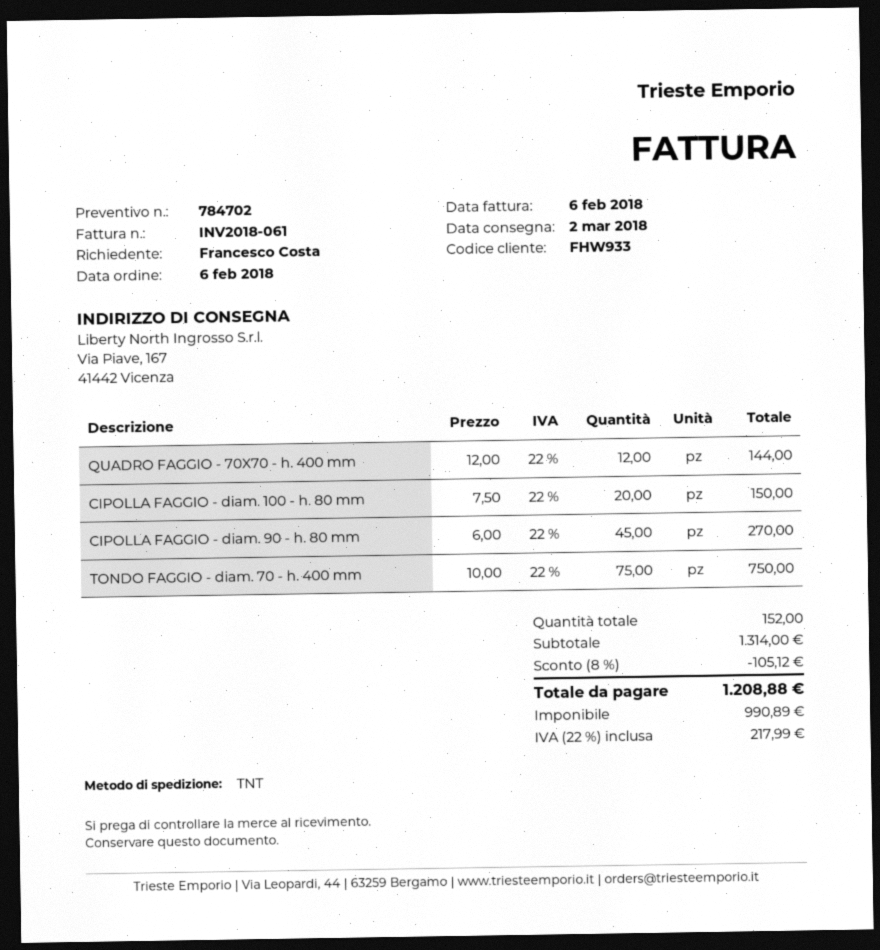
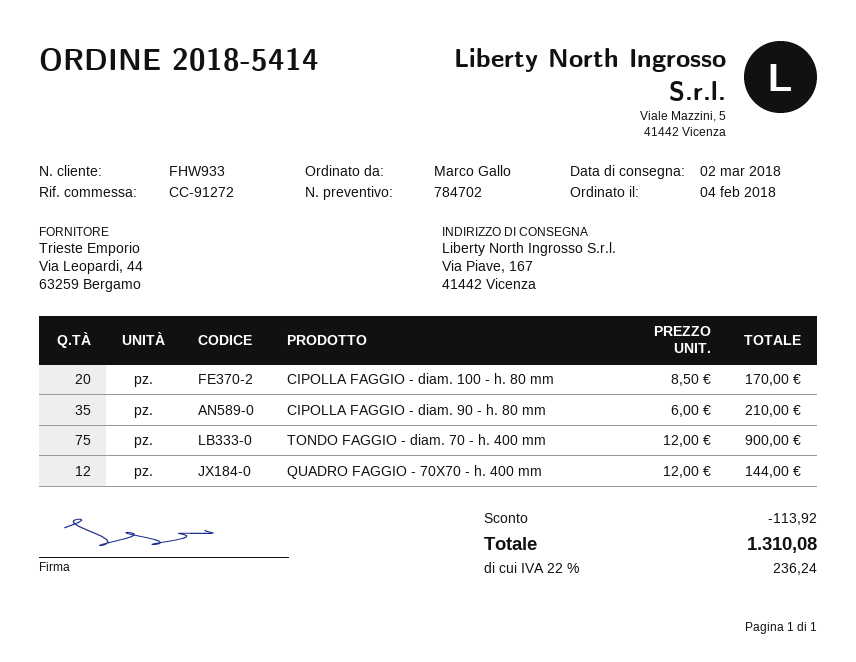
order date: 2018-02-06 -> 2018-02-04
ordered by: Francesco Costa -> Marco Gallo
CIPOLLA FAGGIO - diam. 100 - h. 80 mm: 20 x 7.50 = 150.00 -> 20 x 8.50 = 170.00
CIPOLLA FAGGIO - diam. 90 - h. 80 mm: 45 x 6.00 = 270.00 -> 35 x 6.00 = 210.00
TONDO FAGGIO - diam. 70 - h. 400 mm: 75 x 10.00 = 750.00 -> 75 x 12.00 = 900.00
discount: 105.12 -> 113.92
tax: 22% = 217.99 -> 22% = 236.24
total: 1208.88 -> 1310.08

